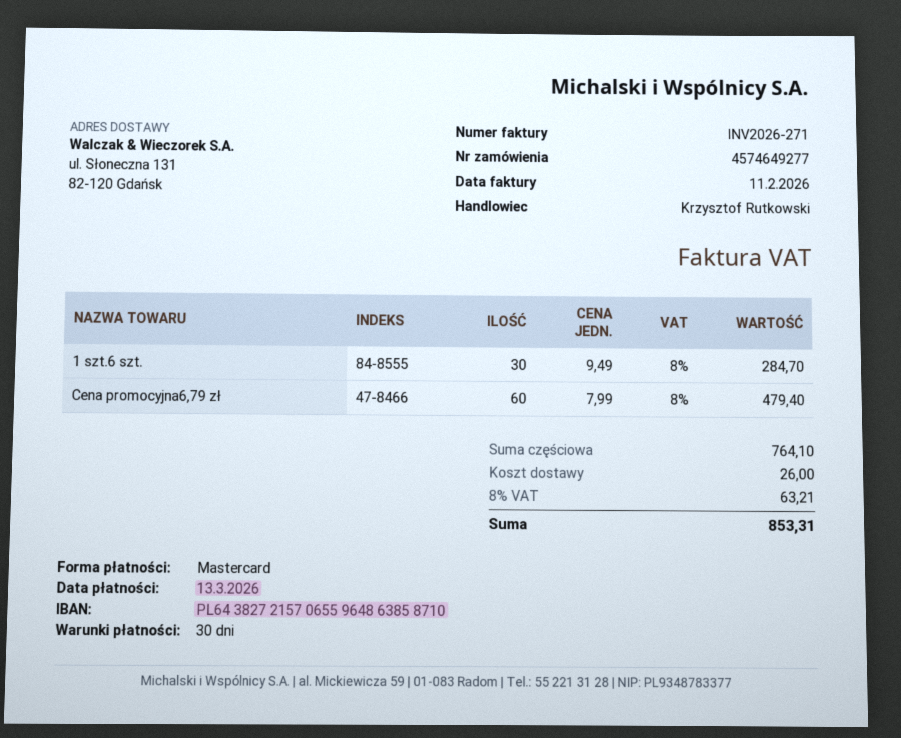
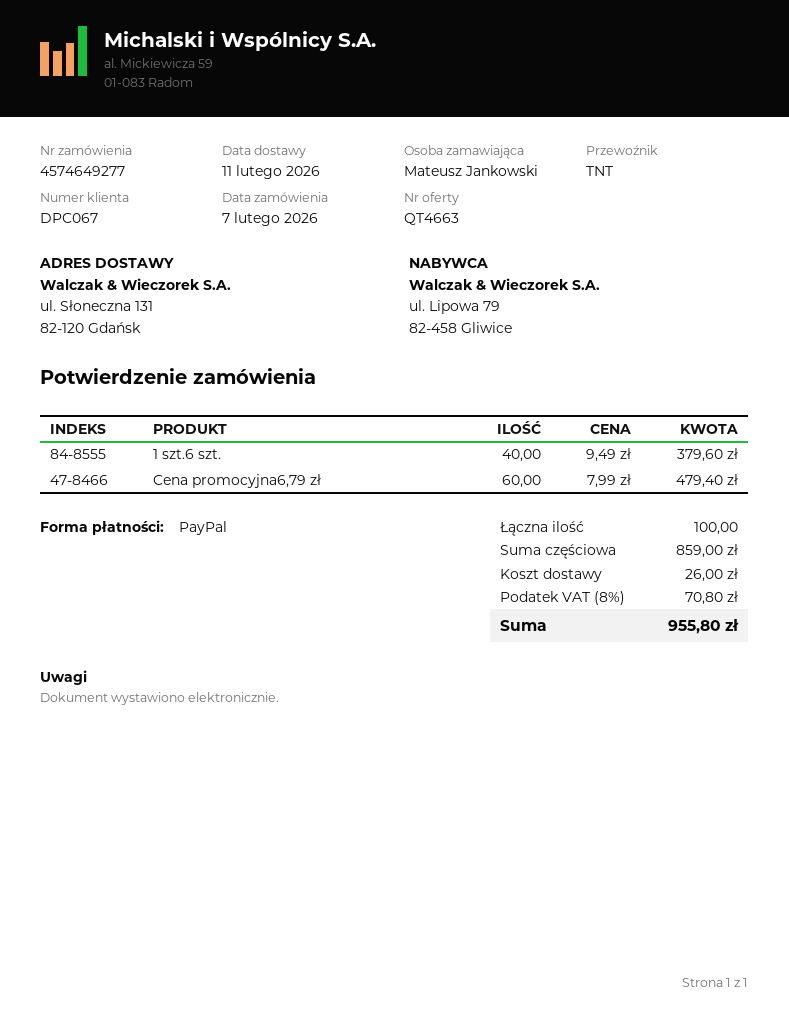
payment method: Mastercard -> PayPal
1 szt.6 szt.: 30 x 9.49 = 284.70 -> 40 x 9.49 = 379.60
subtotal: 764.10 -> 859.00
tax: 8% = 63.21 -> 8% = 70.80
total: 853.31 -> 955.80

